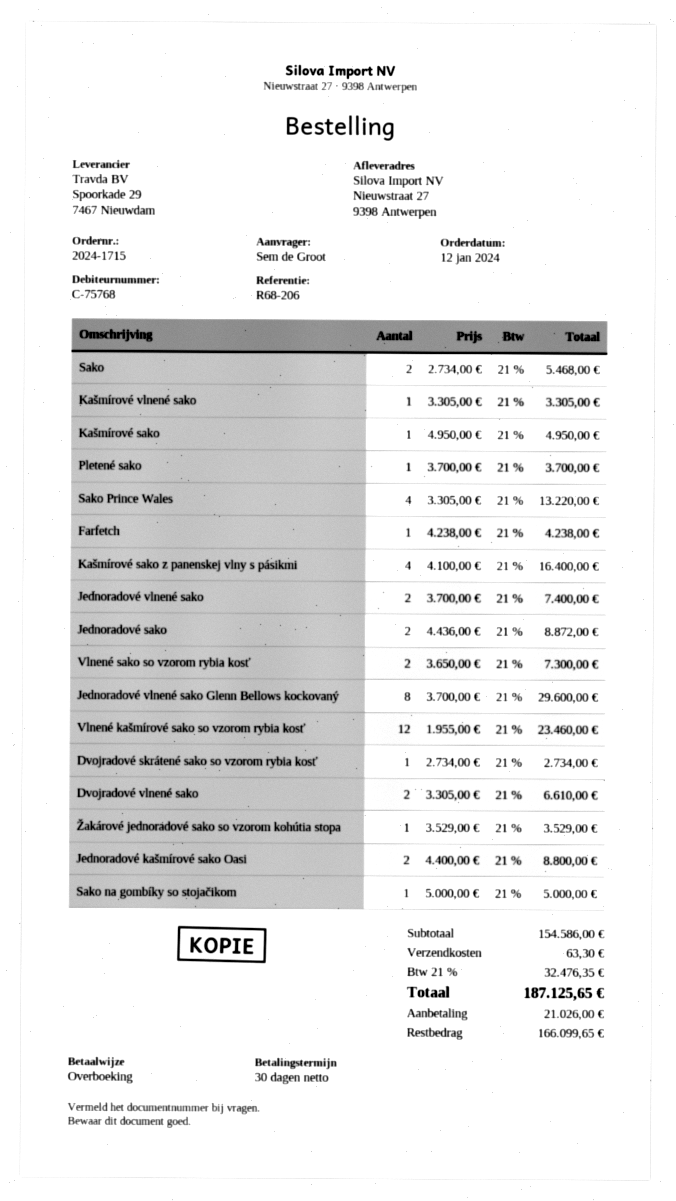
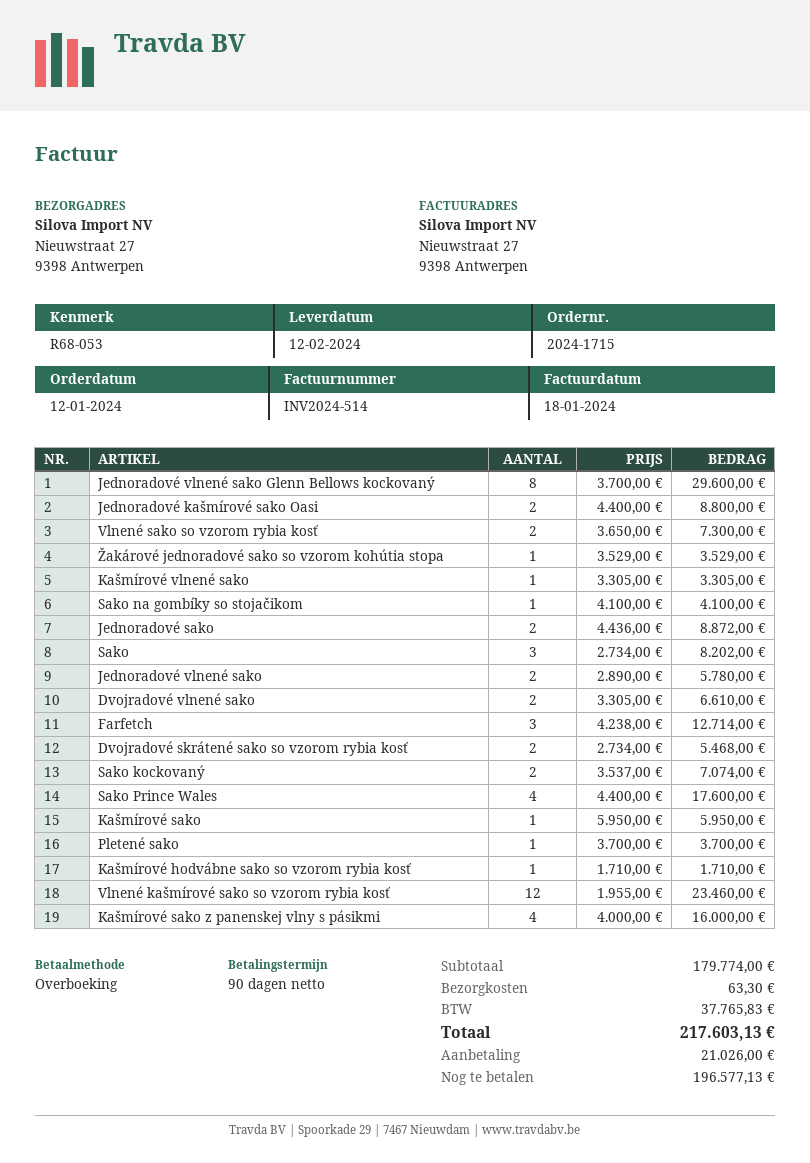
payment terms: 30 days -> 90 days
reference: R68-206 -> R68-053
Sako: 2 x 2734.00 = 5468.00 -> 3 x 2734.00 = 8202.00
Kašmírové sako: 1 x 4950.00 = 4950.00 -> 1 x 5950.00 = 5950.00
Sako Prince Wales: 4 x 3305.00 = 13220.00 -> 4 x 4400.00 = 17600.00
Farfetch: 1 x 4238.00 = 4238.00 -> 3 x 4238.00 = 12714.00
Kašmírové sako z panenskej vlny s pásikmi: 4 x 4100.00 = 16400.00 -> 4 x 4000.00 = 16000.00
Jednoradové vlnené sako: 2 x 3700.00 = 7400.00 -> 2 x 2890.00 = 5780.00
Dvojradové skrátené sako so vzorom rybia kosť: 1 x 2734.00 = 2734.00 -> 2 x 2734.00 = 5468.00
Sako na gombíky so stojačikom: 1 x 5000.00 = 5000.00 -> 1 x 4100.00 = 4100.00
Sako kockovaný: none -> 2 x 3537.00 = 7074.00
Kašmírové hodvábne sako so vzorom rybia kosť: none -> 1 x 1710.00 = 1710.00
subtotal: 154586.00 -> 179774.00
tax: 32476.35 -> 37765.83
total: 187125.65 -> 217603.13
balance: 166099.65 -> 196577.13

